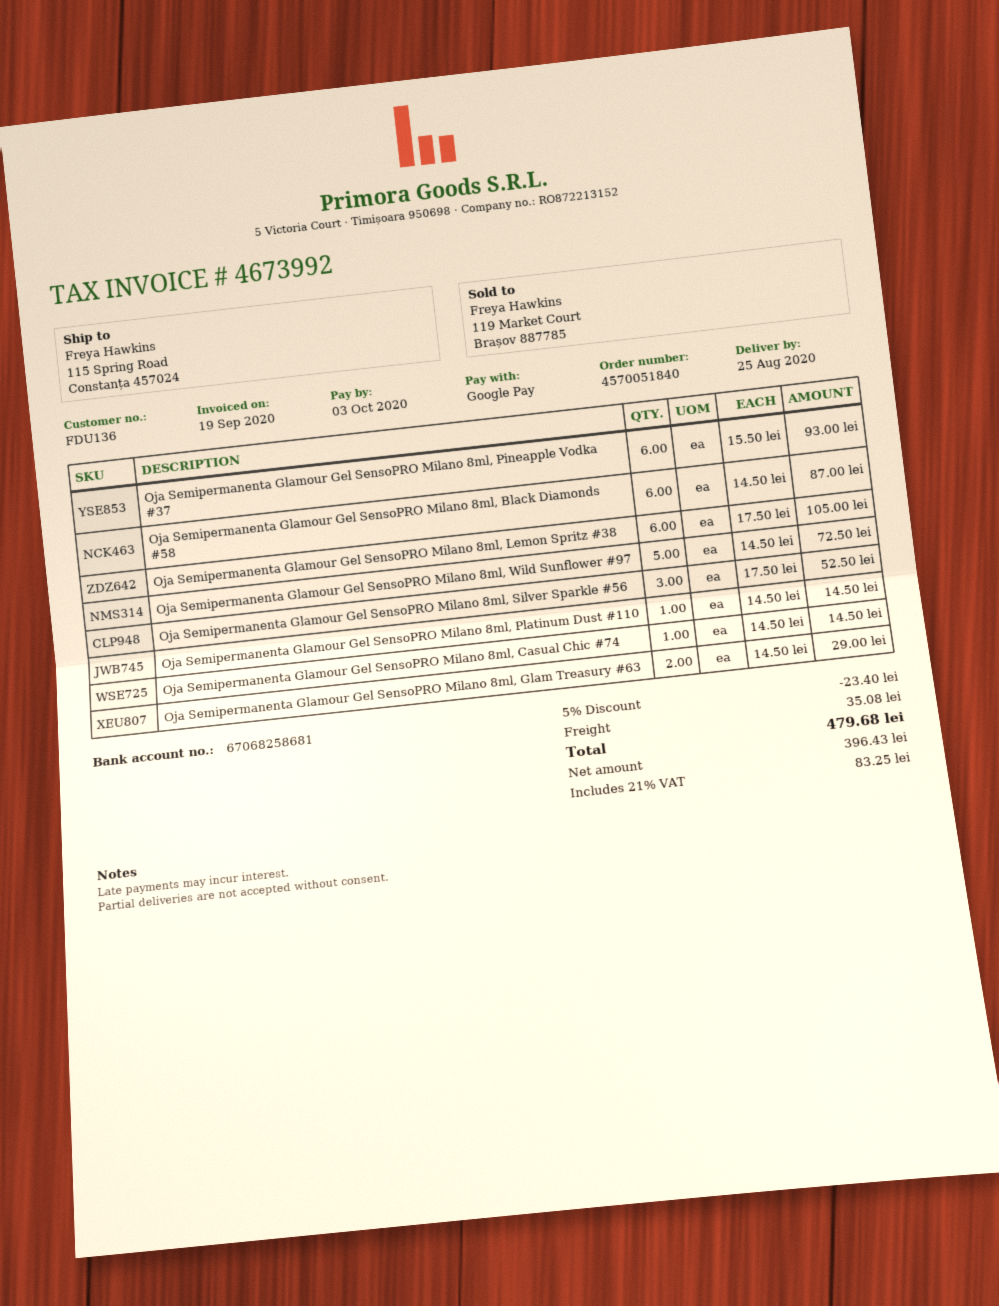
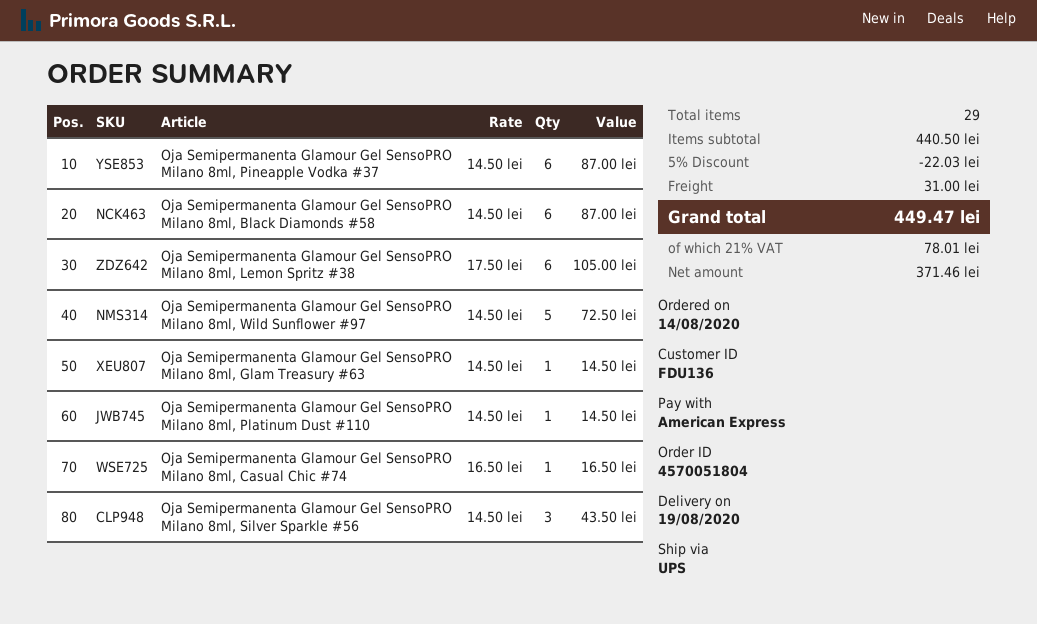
order number: 4570051840 -> 4570051804
delivery date: 2020-08-25 -> 2020-08-19
payment method: Google Pay -> American Express
Oja Semipermanenta Glamour Gel SensoPRO Milano 8ml, Pineapple Vodka #37: 6 x 15.50 = 93.00 -> 6 x 14.50 = 87.00
Oja Semipermanenta Glamour Gel SensoPRO Milano 8ml, Silver Sparkle #56: 3 x 17.50 = 52.50 -> 3 x 14.50 = 43.50
Oja Semipermanenta Glamour Gel SensoPRO Milano 8ml, Casual Chic #74: 1 x 14.50 = 14.50 -> 1 x 16.50 = 16.50
Oja Semipermanenta Glamour Gel SensoPRO Milano 8ml, Glam Treasury #63: 2 x 14.50 = 29.00 -> 1 x 14.50 = 14.50
discount: 5% = 23.40 -> 5% = 22.03
shipping: 35.08 -> 31.00
net: 396.43 -> 371.46
tax: 21% = 83.25 -> 21% = 78.01
total: 479.68 -> 449.47

